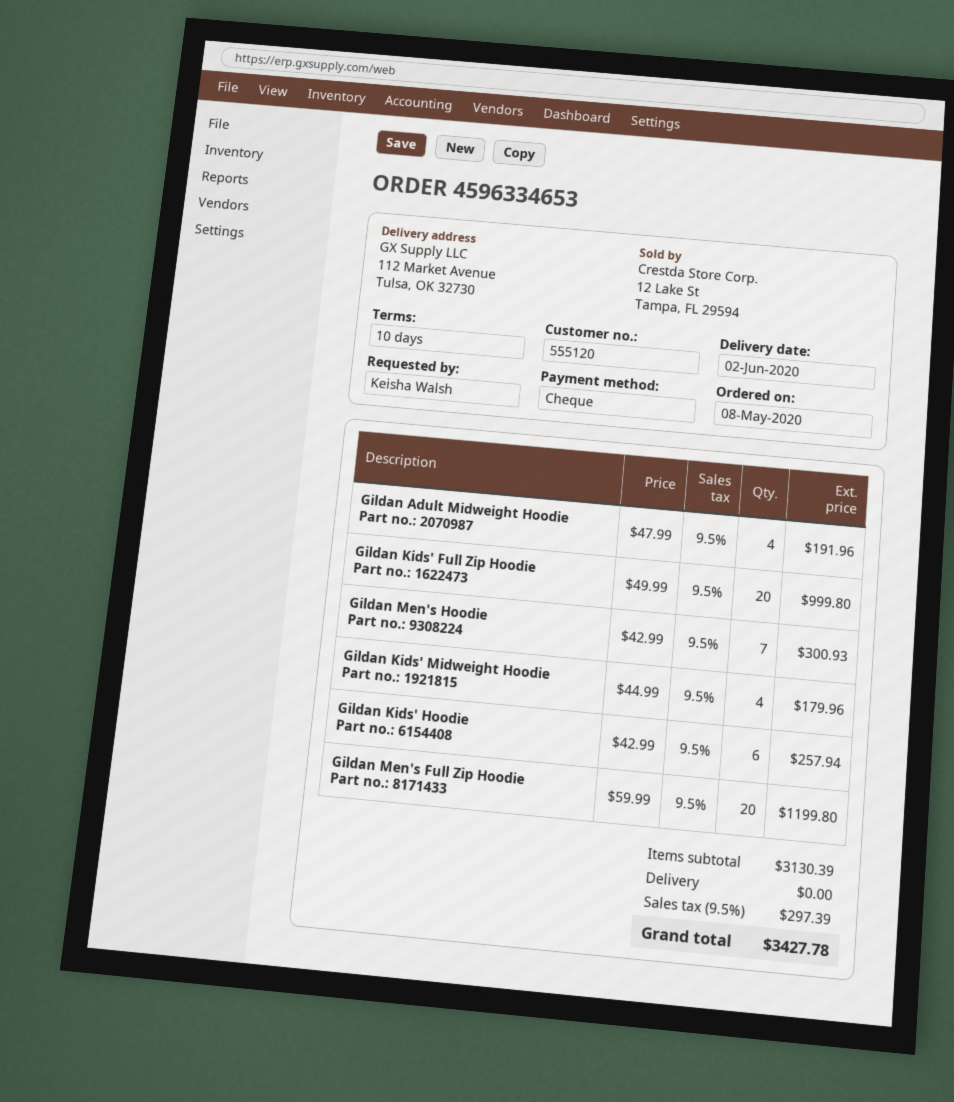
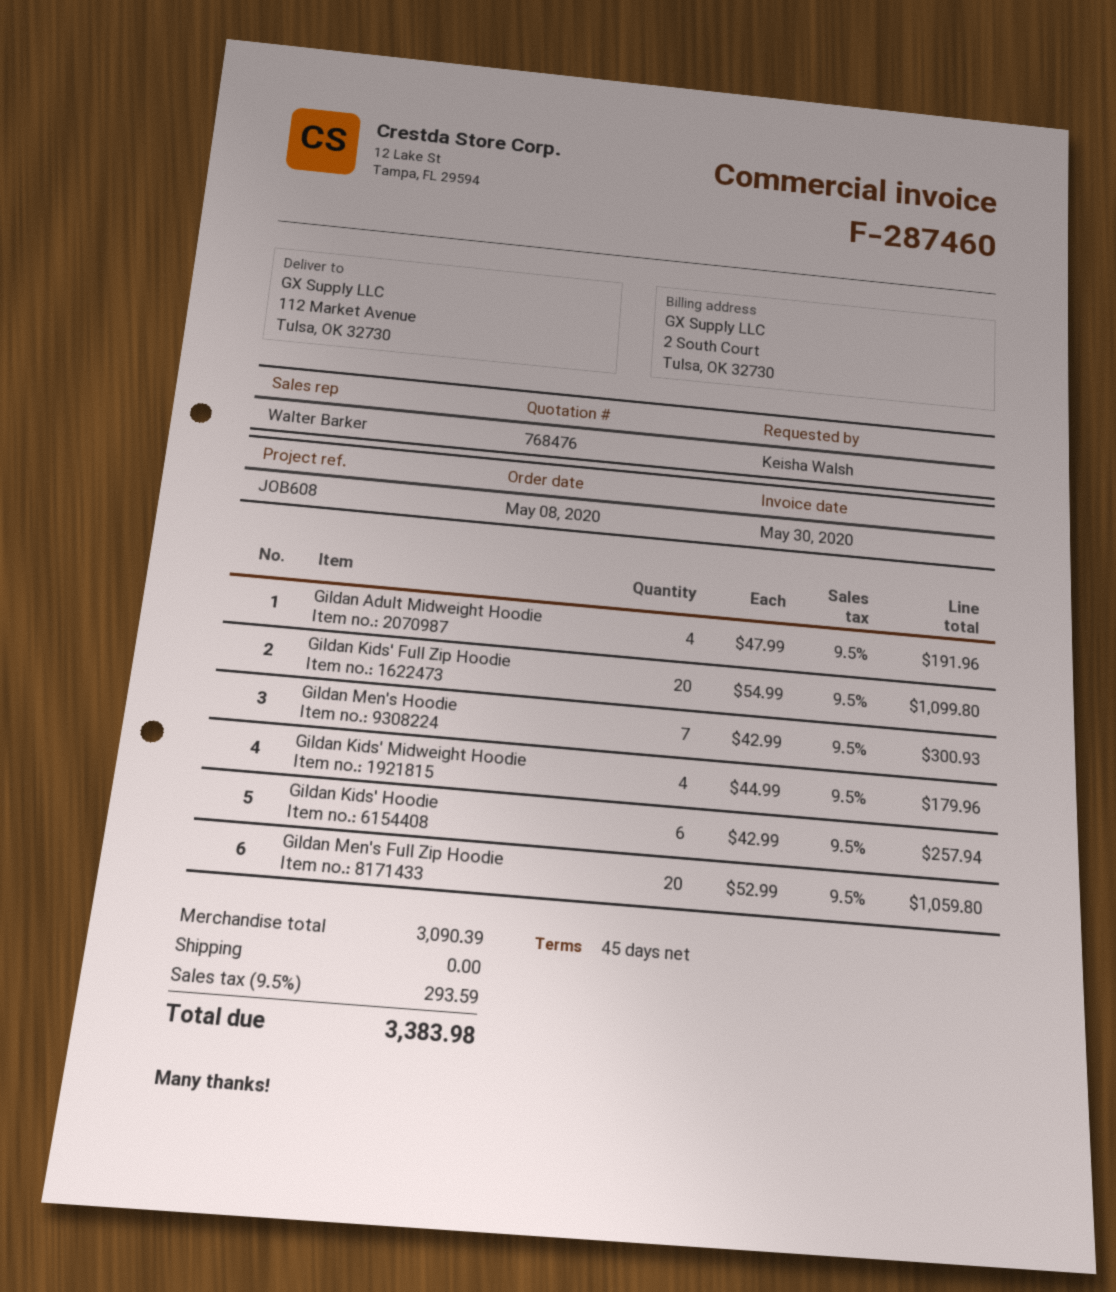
payment terms: 10 days -> 45 days
Gildan Kids' Full Zip Hoodie: 20 x 49.99 = 999.80 -> 20 x 54.99 = 1099.80
Gildan Men's Full Zip Hoodie: 20 x 59.99 = 1199.80 -> 20 x 52.99 = 1059.80
subtotal: 3130.39 -> 3090.39
tax: 9.5% = 297.39 -> 9.5% = 293.59
total: 3427.78 -> 3383.98

